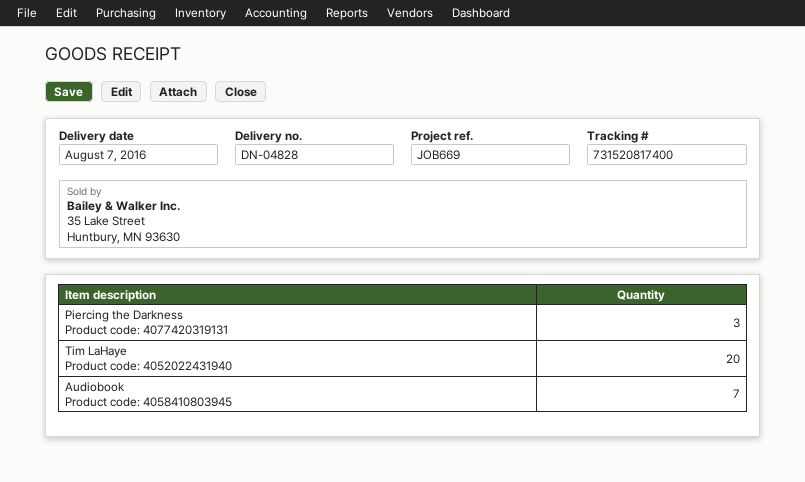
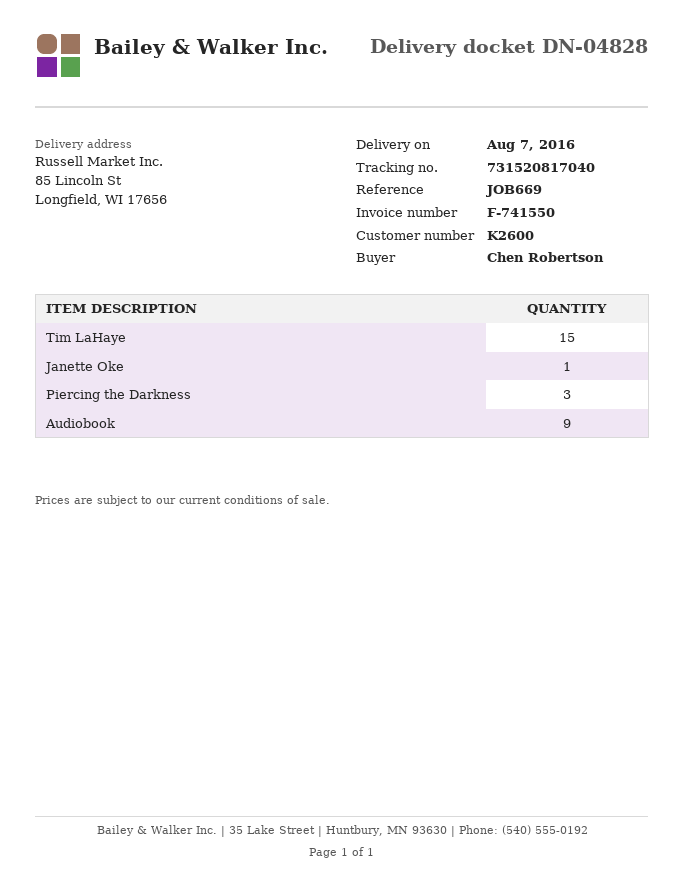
tracking number: 731520817400 -> 731520817040
Tim LaHaye: 20 -> 15
Audiobook: 7 -> 9
Janette Oke: none -> 1

